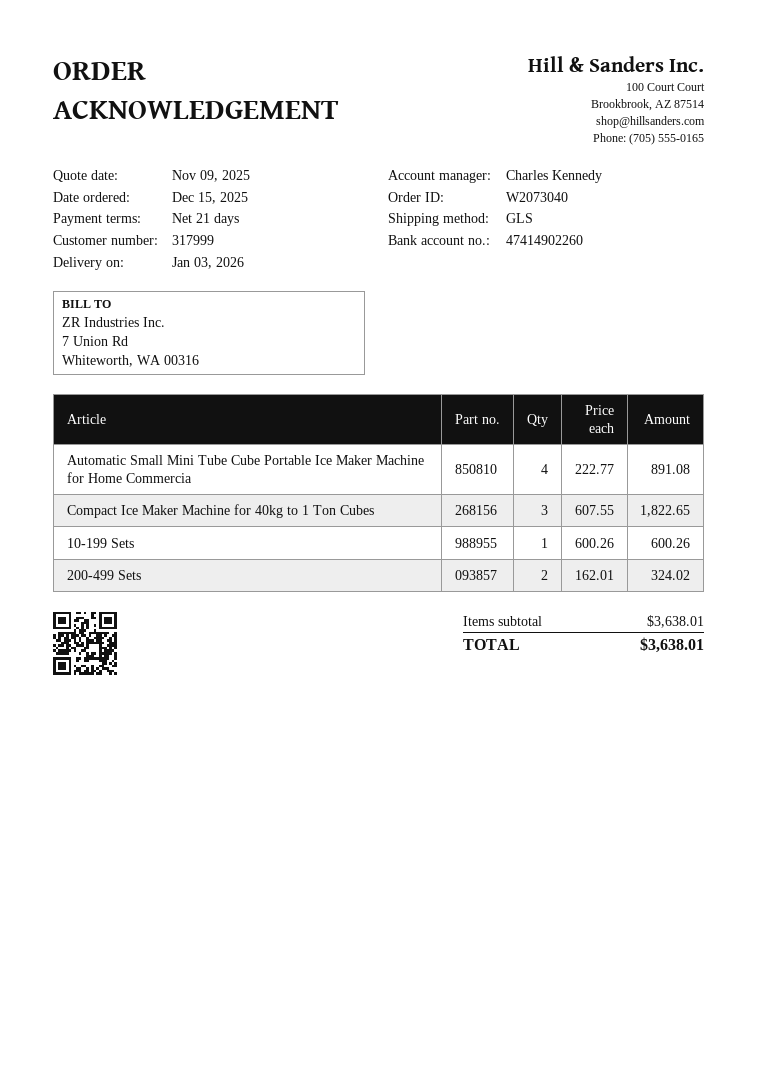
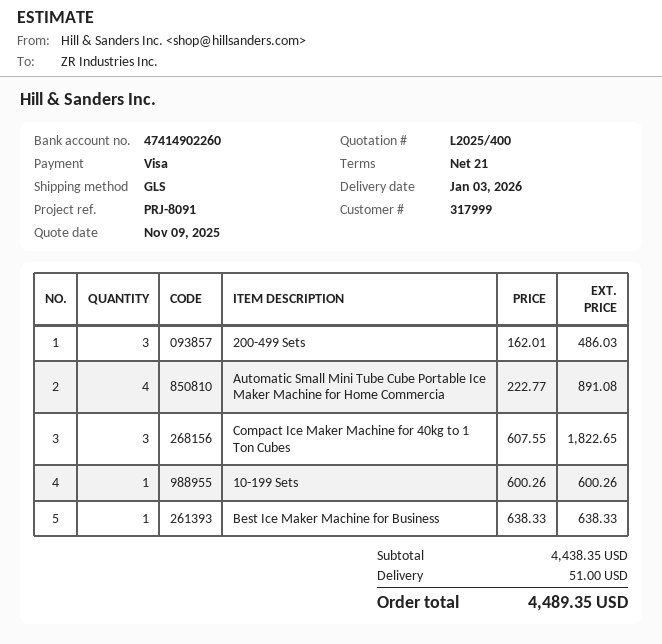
200-499 Sets: 2 x 162.01 = 324.02 -> 3 x 162.01 = 486.03
Best Ice Maker Machine for Business: none -> 1 x 638.33 = 638.33
subtotal: 3638.01 -> 4438.35
shipping: none -> 51.00
total: 3638.01 -> 4489.35

